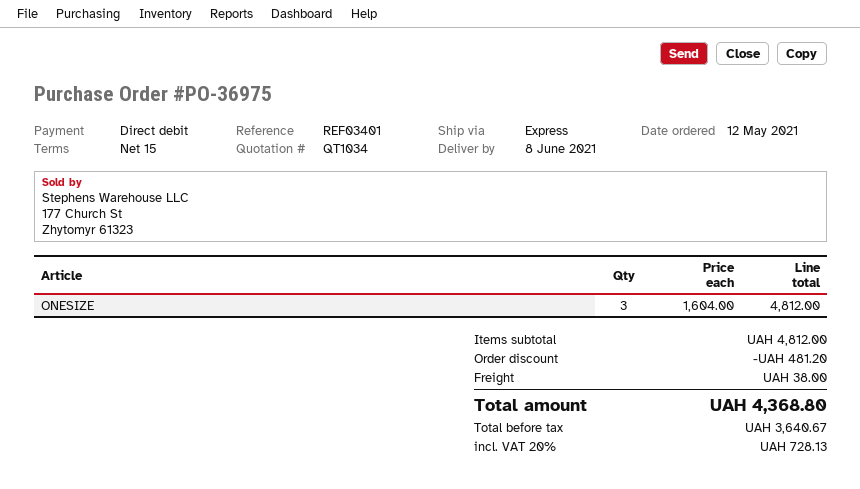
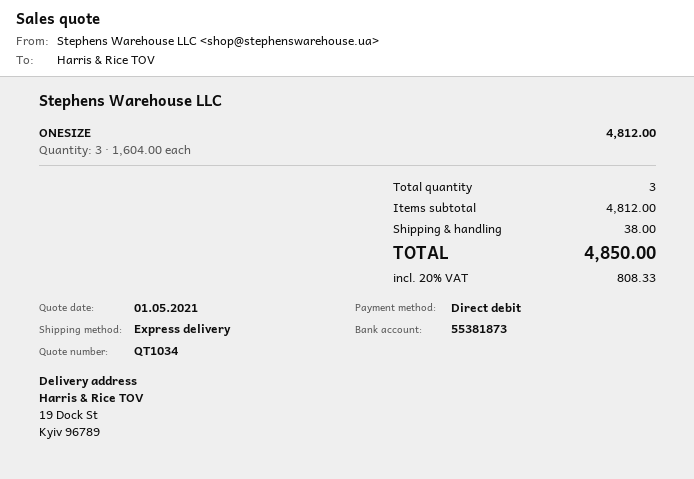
discount: 481.20 -> none
tax: 20% = 728.13 -> 20% = 808.33
total: 4368.80 -> 4850.00

